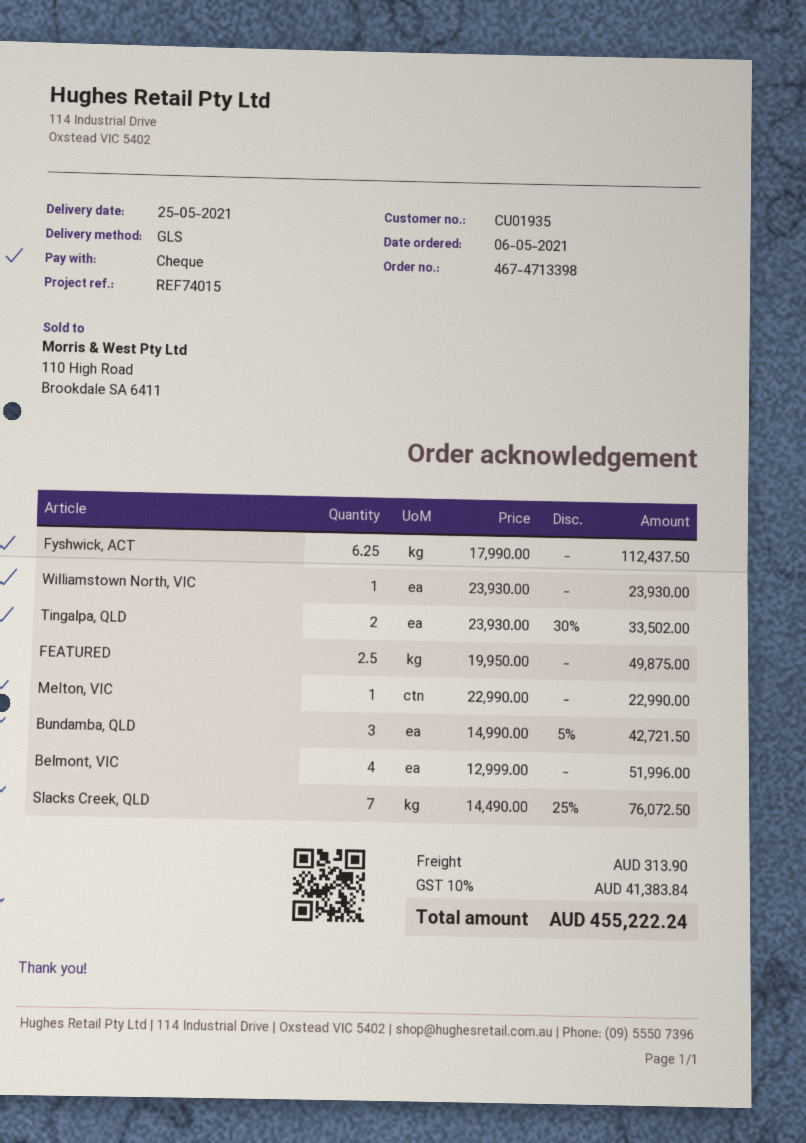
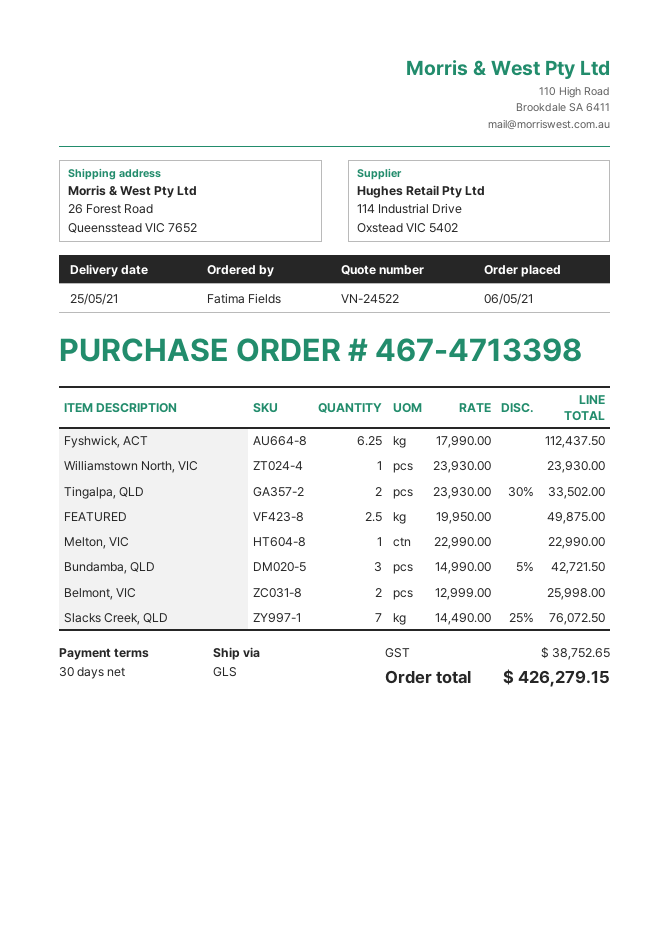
Belmont, VIC: 4 x 12999.00 = 51996.00 -> 2 x 12999.00 = 25998.00
shipping: 313.90 -> none
tax: 41383.84 -> 38752.65
total: 455222.24 -> 426279.15

